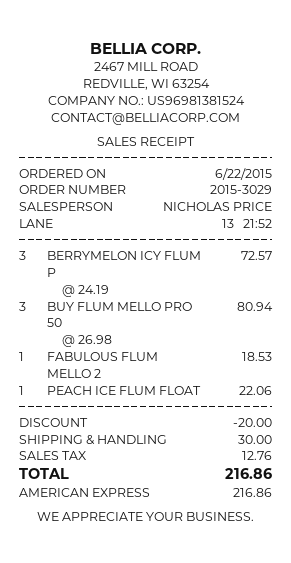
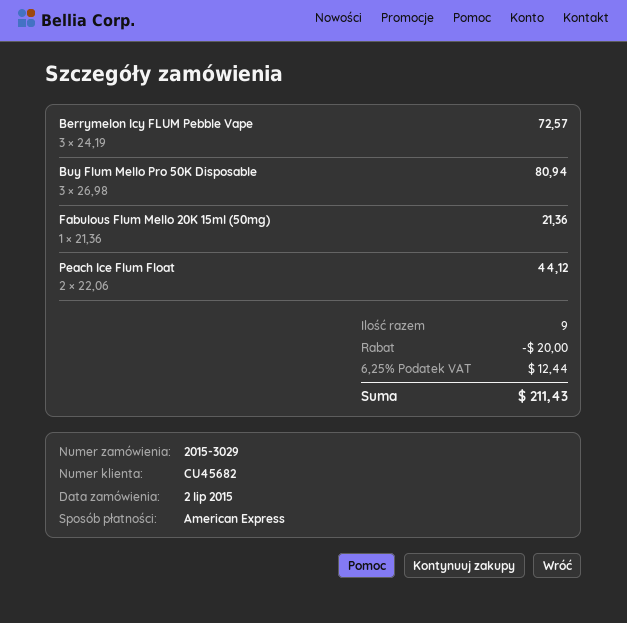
order date: 2015-06-22 -> 2015-07-02
FABULOUS FLUM MELLO 2: 1 x 18.53 = 18.53 -> 1 x 21.36 = 21.36
PEACH ICE FLUM FLOAT: 1 x 22.06 = 22.06 -> 2 x 22.06 = 44.12
shipping: 30.00 -> none
tax: 12.76 -> 12.44
total: 216.86 -> 211.43

